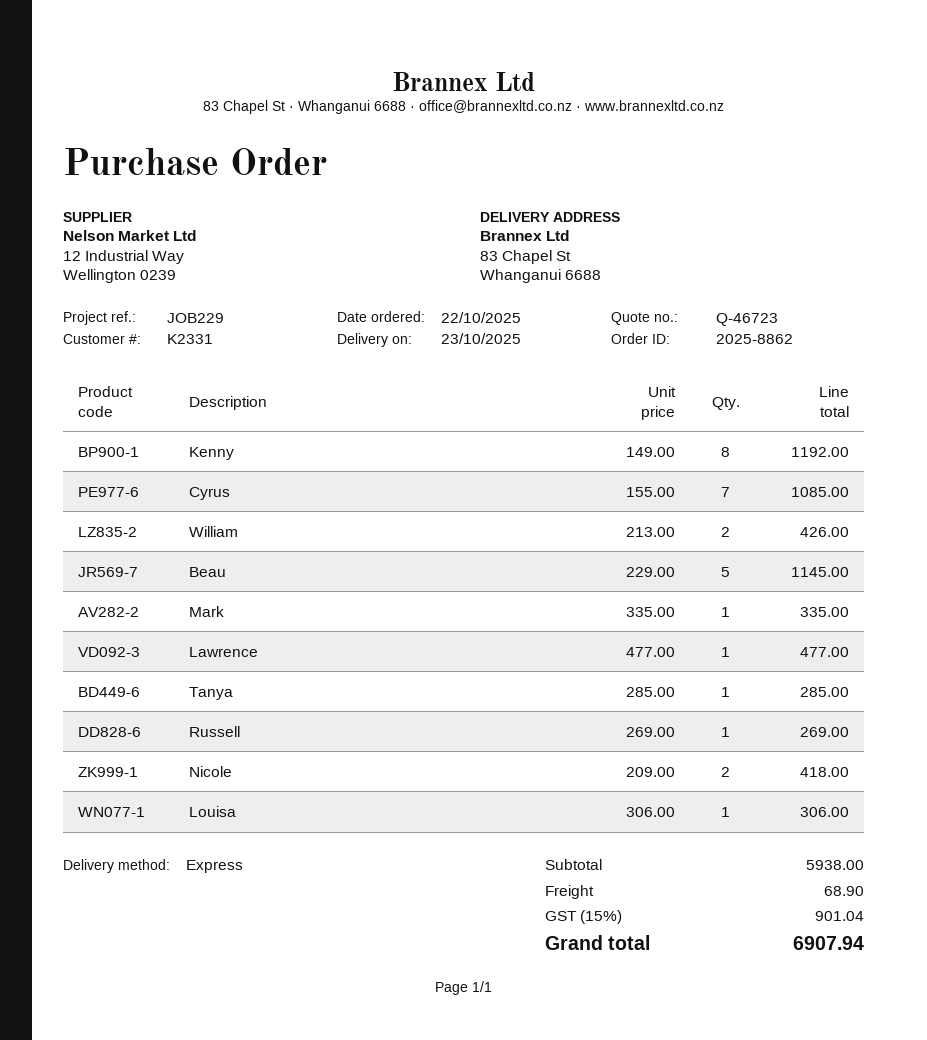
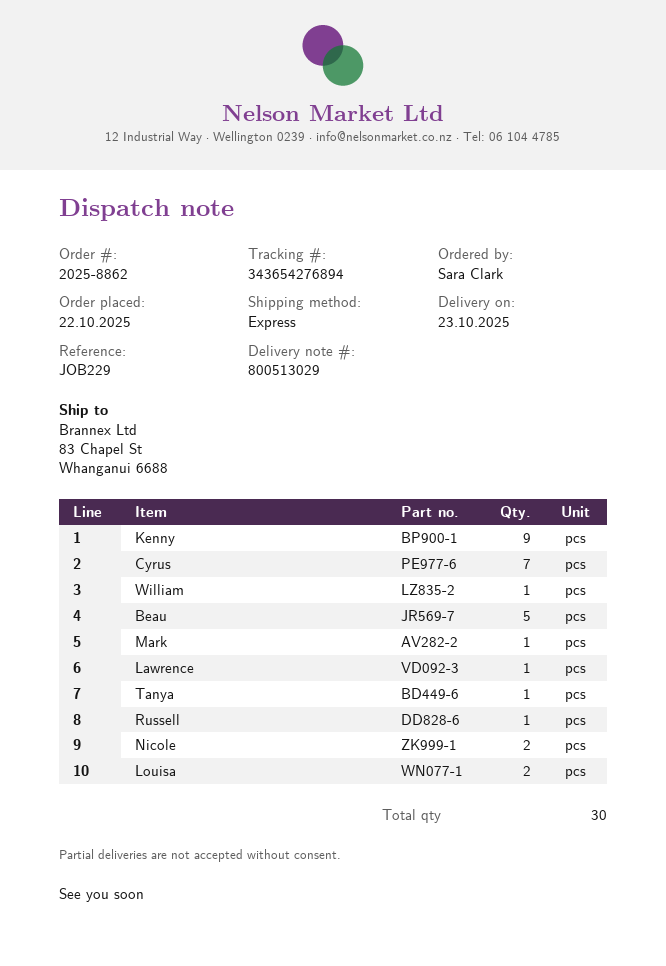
Kenny: 8 -> 9
William: 2 -> 1
Louisa: 1 -> 2

